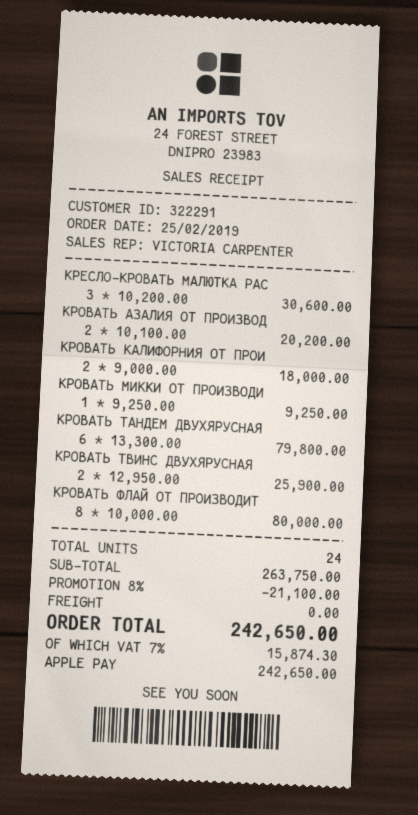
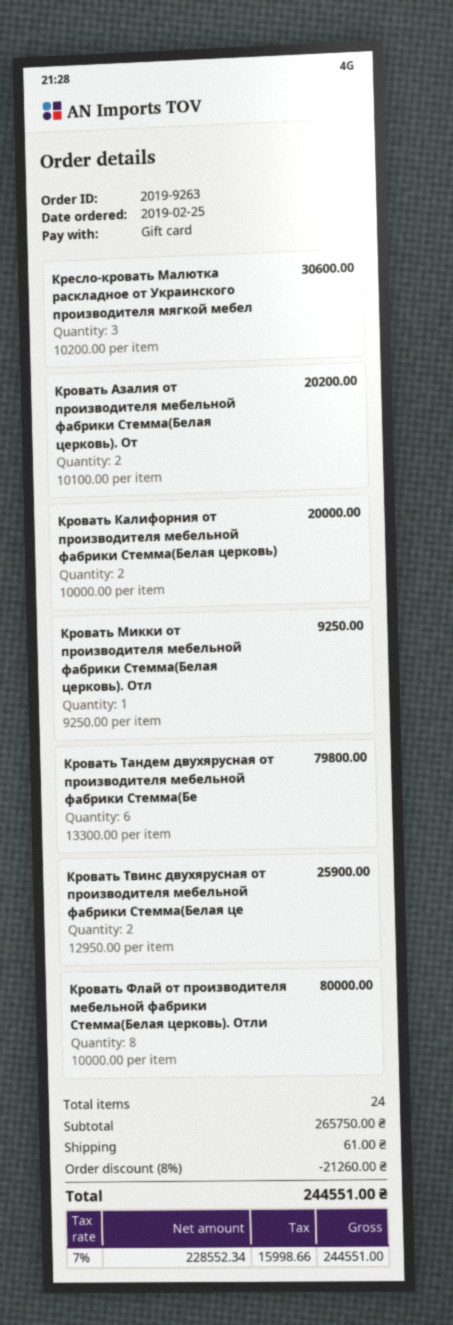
payment method: Apple Pay -> gift card
КРОВАТЬ КАЛИФОРНИЯ ОТ ПРОИ: 2 x 9000.00 = 18000.00 -> 2 x 10000.00 = 20000.00
subtotal: 263750.00 -> 265750.00
discount: 8% = 21100.00 -> 8% = 21260.00
shipping: 0.00 -> 61.00
tax: 7% = 15874.30 -> 7% = 15998.66
total: 242650.00 -> 244551.00

